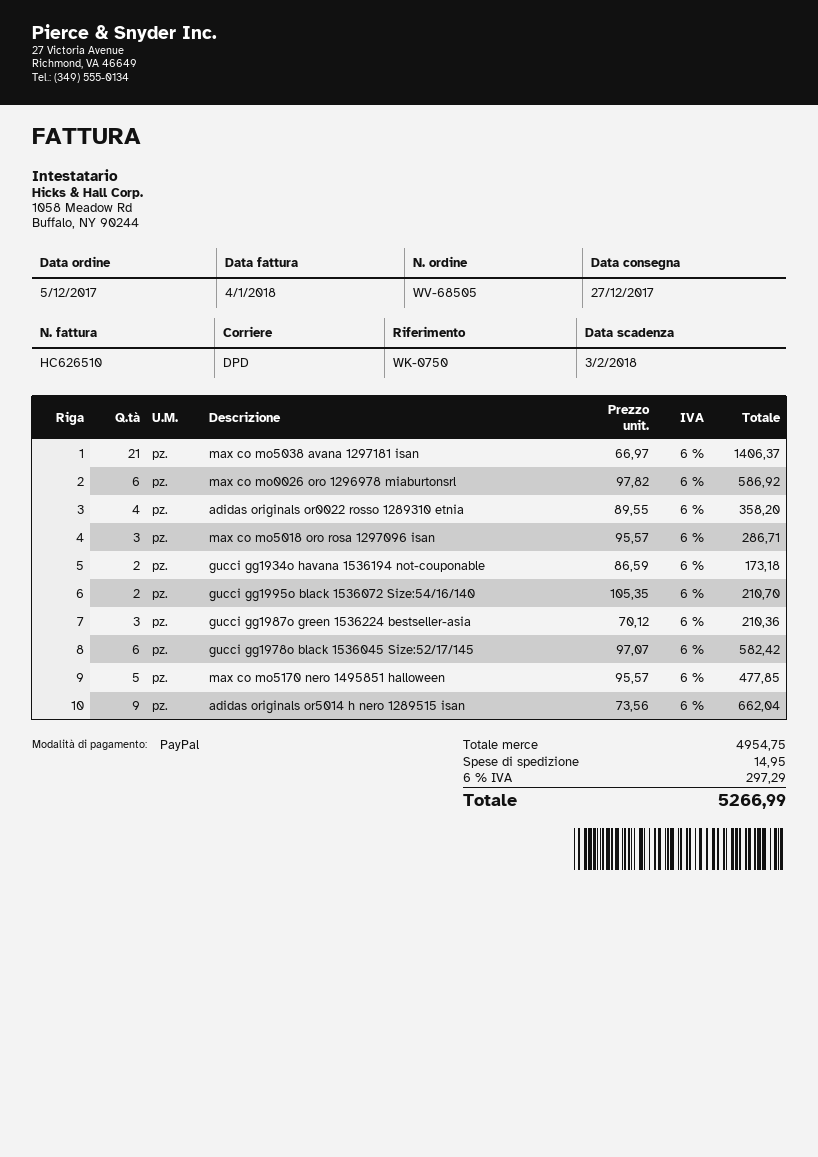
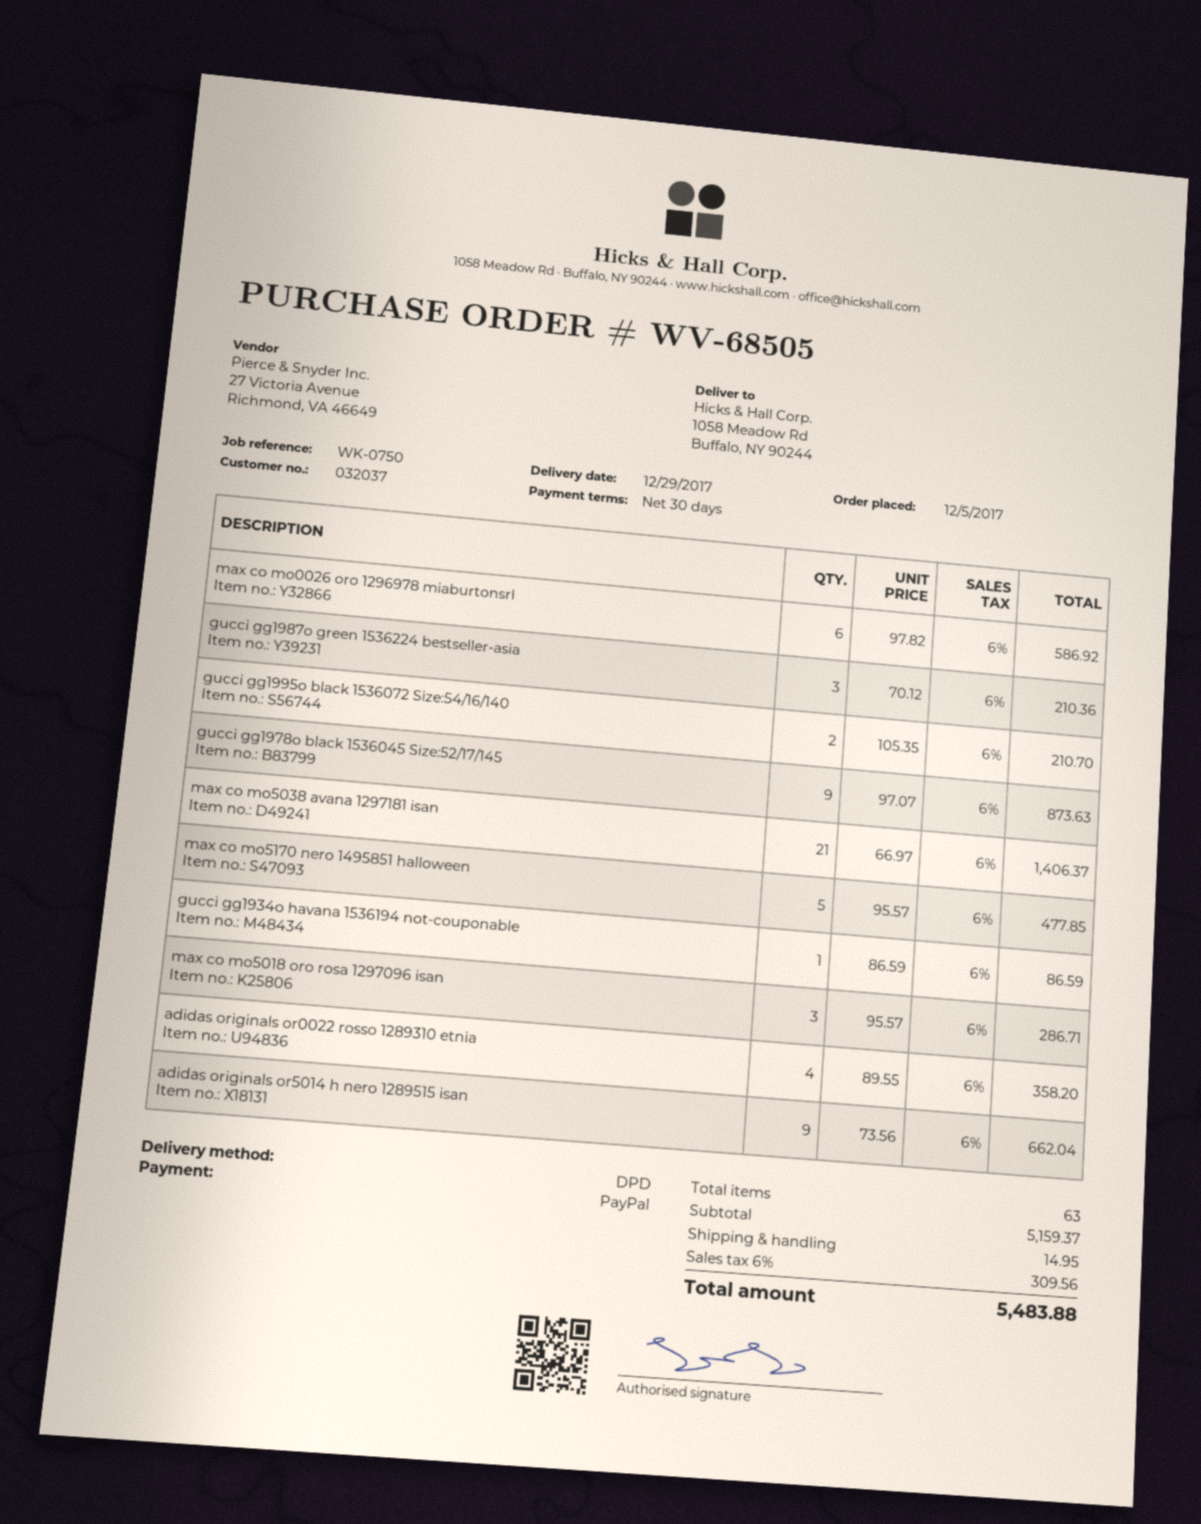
delivery date: 2017-12-27 -> 2017-12-29
gucci gg1934o havana 1536194 not-couponable: 2 x 86.59 = 173.18 -> 1 x 86.59 = 86.59
gucci gg1978o black 1536045 Size:52/17/145: 6 x 97.07 = 582.42 -> 9 x 97.07 = 873.63
subtotal: 4954.75 -> 5159.37
tax: 6% = 297.29 -> 6% = 309.56
total: 5266.99 -> 5483.88

